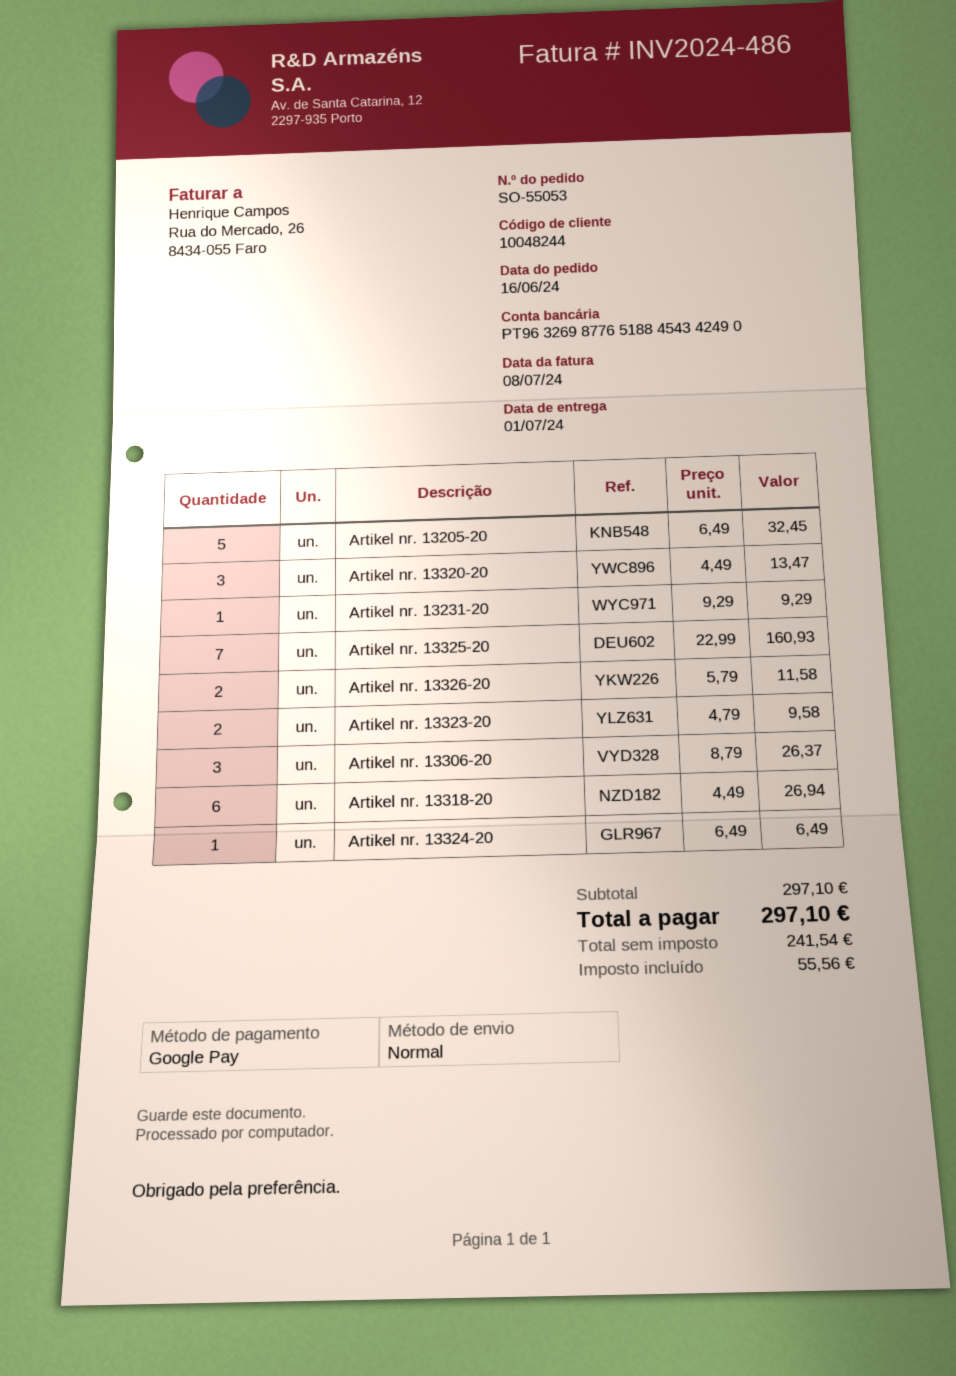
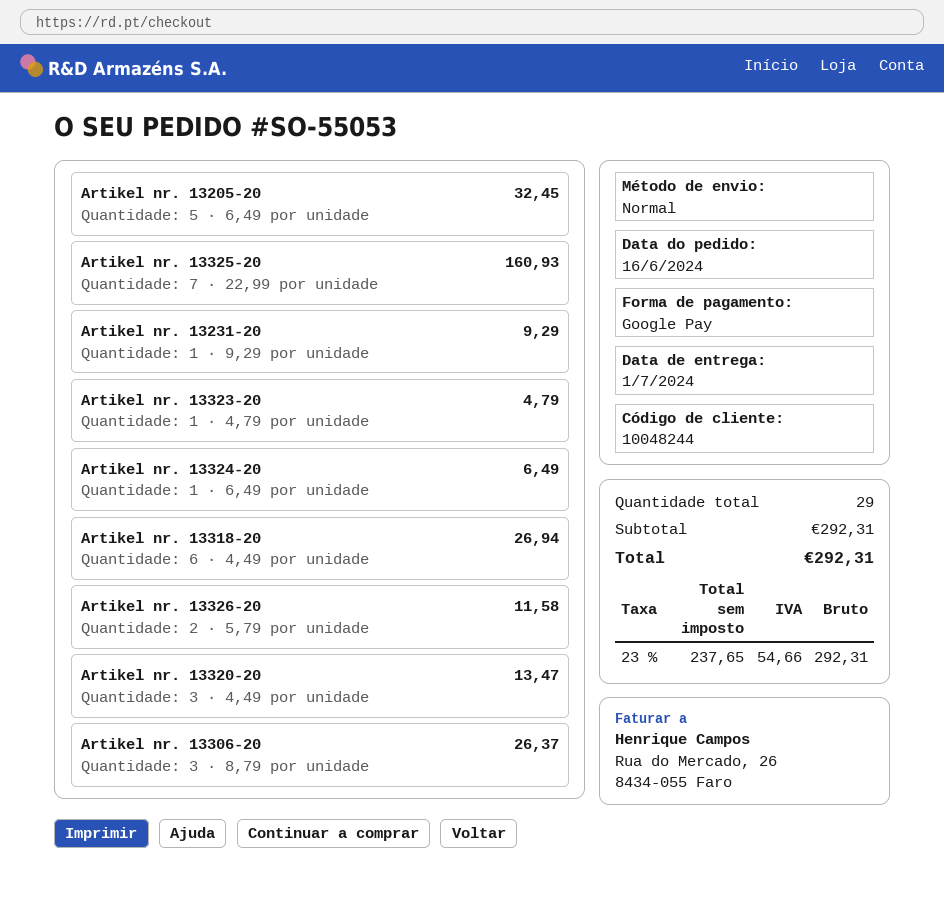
Artikel nr. 13323-20: 2 x 4.79 = 9.58 -> 1 x 4.79 = 4.79
subtotal: 297.10 -> 292.31
net: 241.54 -> 237.65
tax: 55.56 -> 54.66
total: 297.10 -> 292.31

